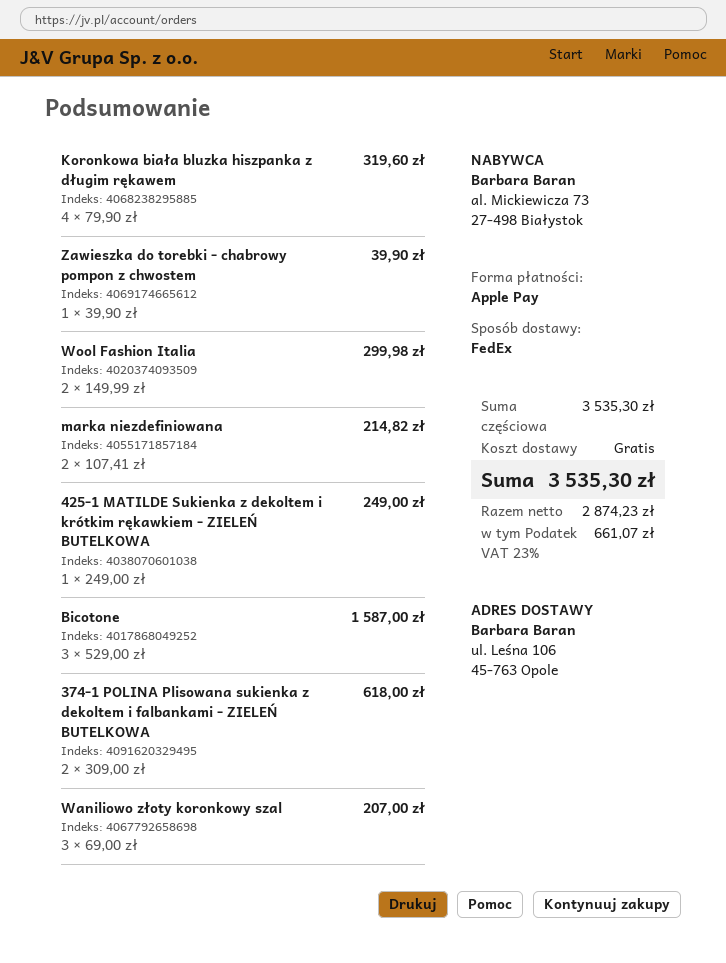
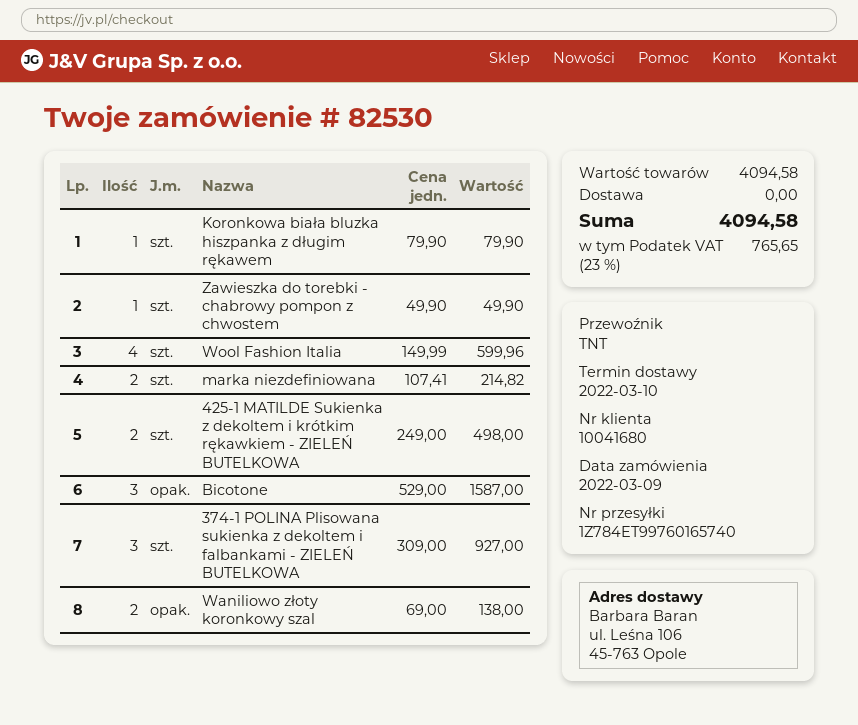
shipping method: FedEx -> TNT
Koronkowa biała bluzka hiszpanka z długim rękawem: 4 x 79.90 = 319.60 -> 1 x 79.90 = 79.90
Zawieszka do torebki - chabrowy pompon z chwostem: 1 x 39.90 = 39.90 -> 1 x 49.90 = 49.90
Wool Fashion Italia: 2 x 149.99 = 299.98 -> 4 x 149.99 = 599.96
425-1 MATILDE Sukienka z dekoltem i krótkim rękawkiem - ZIELEŃ BUTELKOWA: 1 x 249.00 = 249.00 -> 2 x 249.00 = 498.00
374-1 POLINA Plisowana sukienka z dekoltem i falbankami - ZIELEŃ BUTELKOWA: 2 x 309.00 = 618.00 -> 3 x 309.00 = 927.00
Waniliowo złoty koronkowy szal: 3 x 69.00 = 207.00 -> 2 x 69.00 = 138.00
subtotal: 3535.30 -> 4094.58
tax: 23% = 661.07 -> 23% = 765.65
total: 3535.30 -> 4094.58

